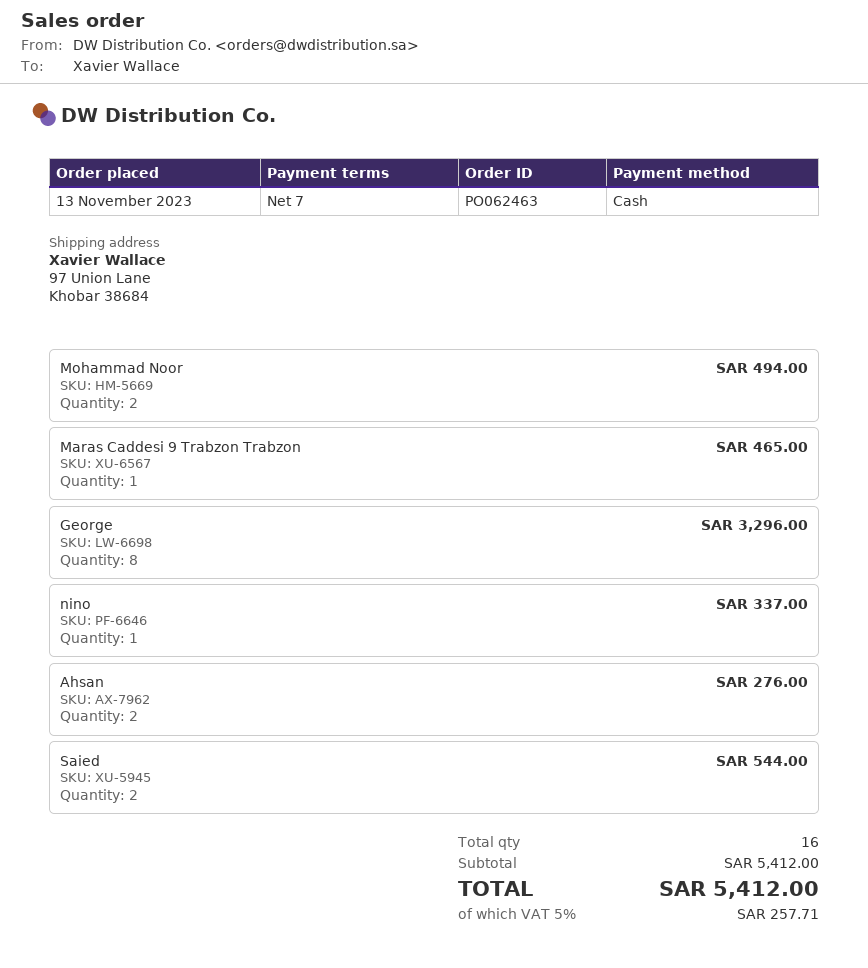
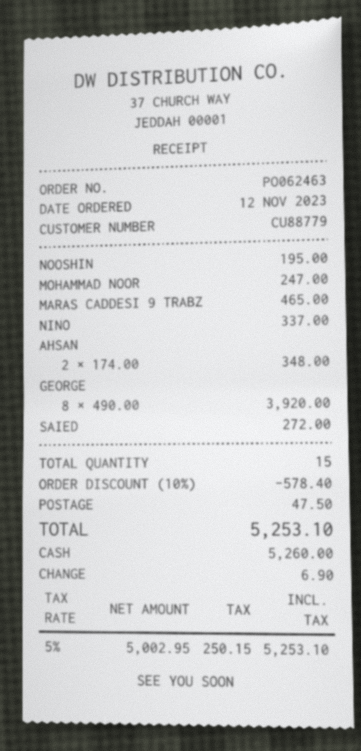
order date: 2023-11-13 -> 2023-11-12
Mohammad Noor: 2 for 494.00 -> 1 for 247.00
George: 8 for 3296.00 -> 8 for 3920.00
Ahsan: 2 for 276.00 -> 2 for 348.00
Saied: 2 for 544.00 -> 1 for 272.00
NOOSHIN: none -> 1 for 195.00
total quantity: 16 -> 15
discount: none -> 10% = 578.40
shipping: none -> 47.50
tax: 5% = 257.71 -> 5% = 250.15
total: 5412.00 -> 5253.10

